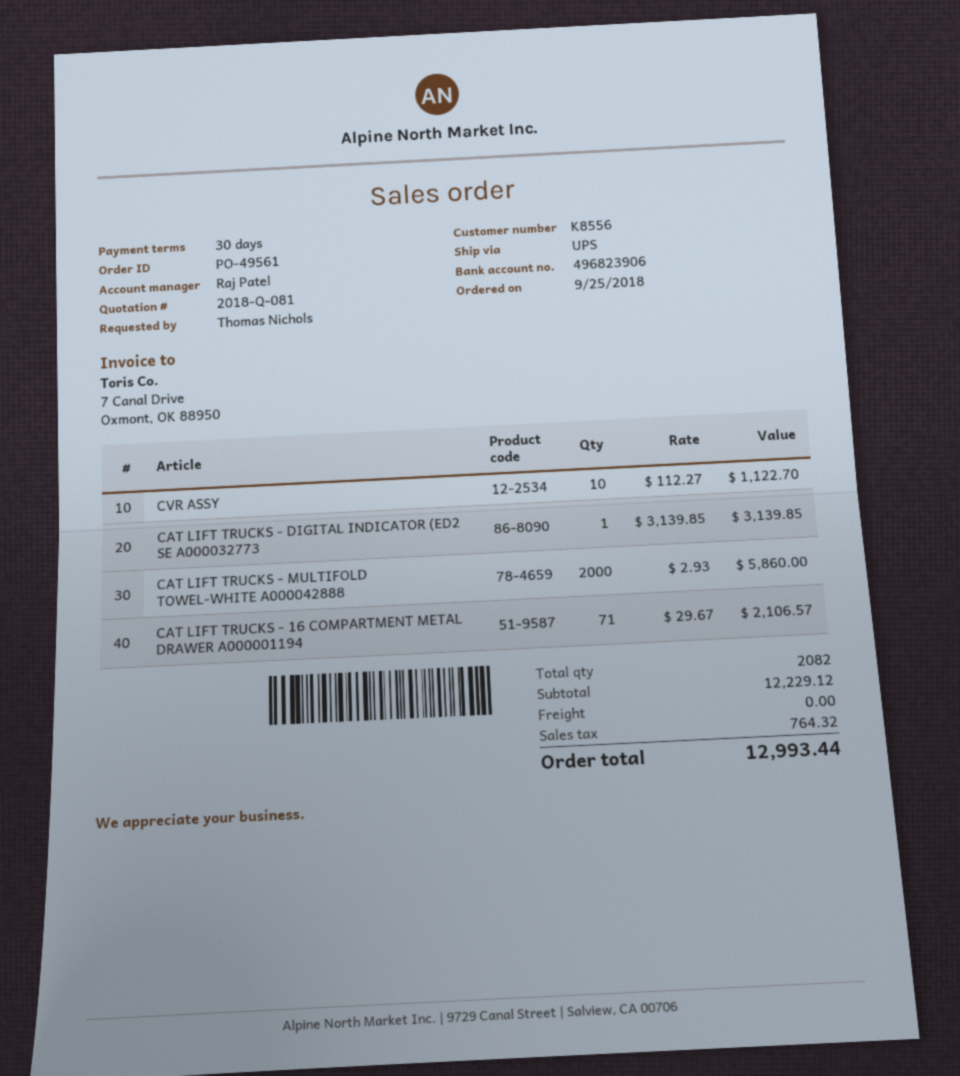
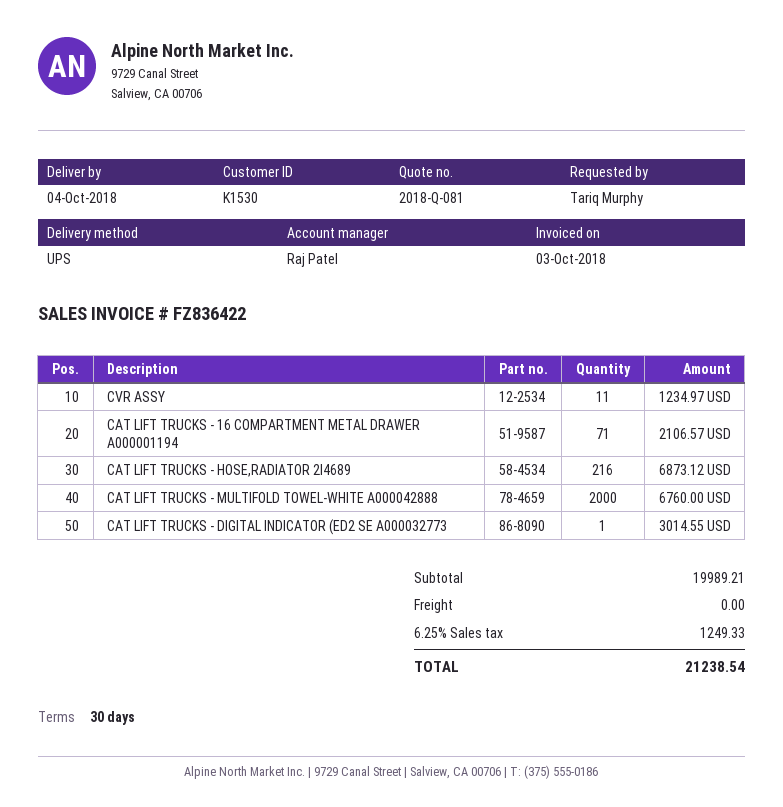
customer number: K8556 -> K1530
ordered by: Thomas Nichols -> Tariq Murphy
CVR ASSY: 10 for 1122.70 -> 11 for 1234.97
CAT LIFT TRUCKS - DIGITAL INDICATOR (ED2 SE A000032773: 1 for 3139.85 -> 1 for 3014.55
CAT LIFT TRUCKS - MULTIFOLD TOWEL-WHITE A000042888: 2000 for 5860.00 -> 2000 for 6760.00
CAT LIFT TRUCKS - HOSE,RADIATOR 2I4689: none -> 216 for 6873.12
subtotal: 12229.12 -> 19989.21
tax: 764.32 -> 1249.33
total: 12993.44 -> 21238.54

